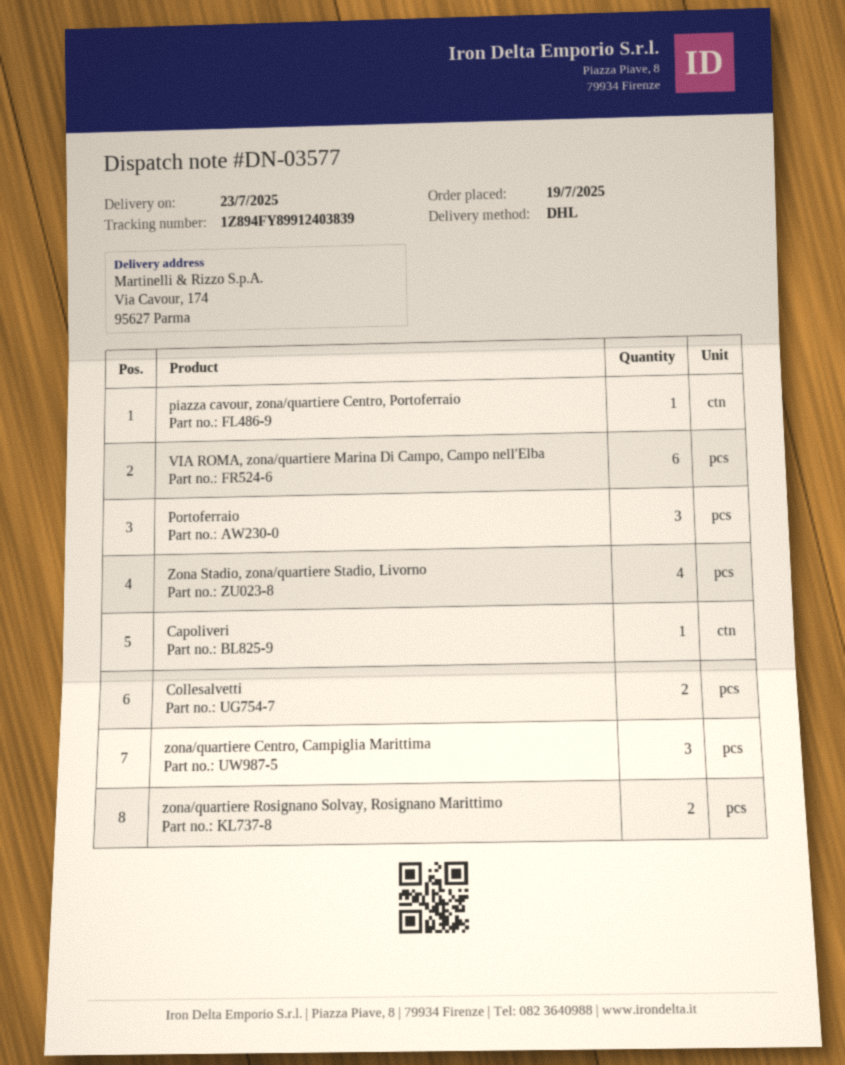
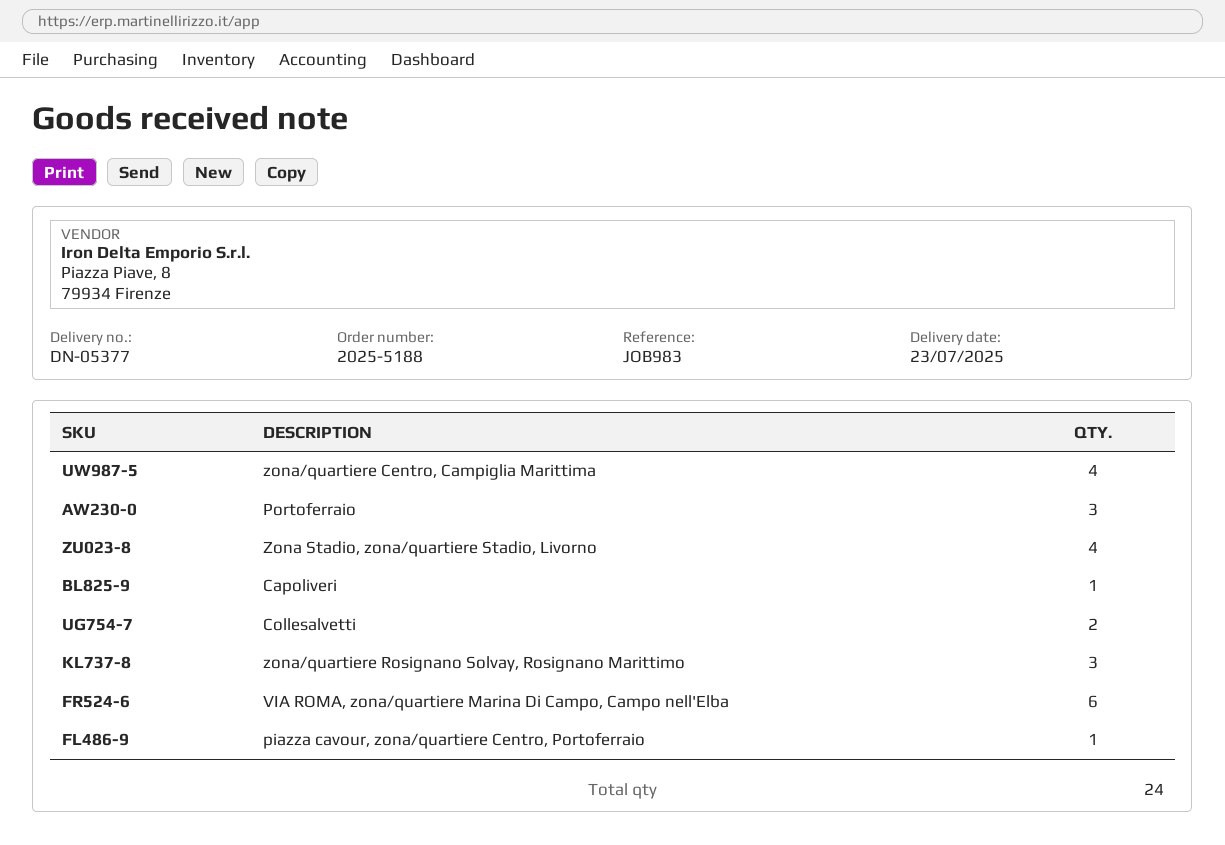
delivery note number: DN-03577 -> DN-05377
zona/quartiere Centro, Campiglia Marittima: 3 -> 4
zona/quartiere Rosignano Solvay, Rosignano Marittimo: 2 -> 3

